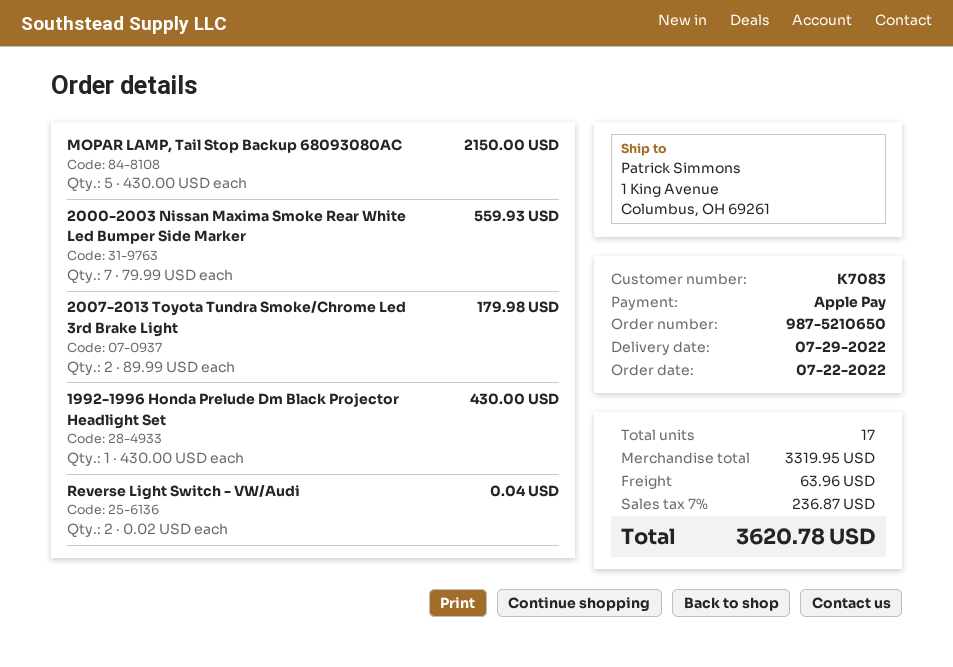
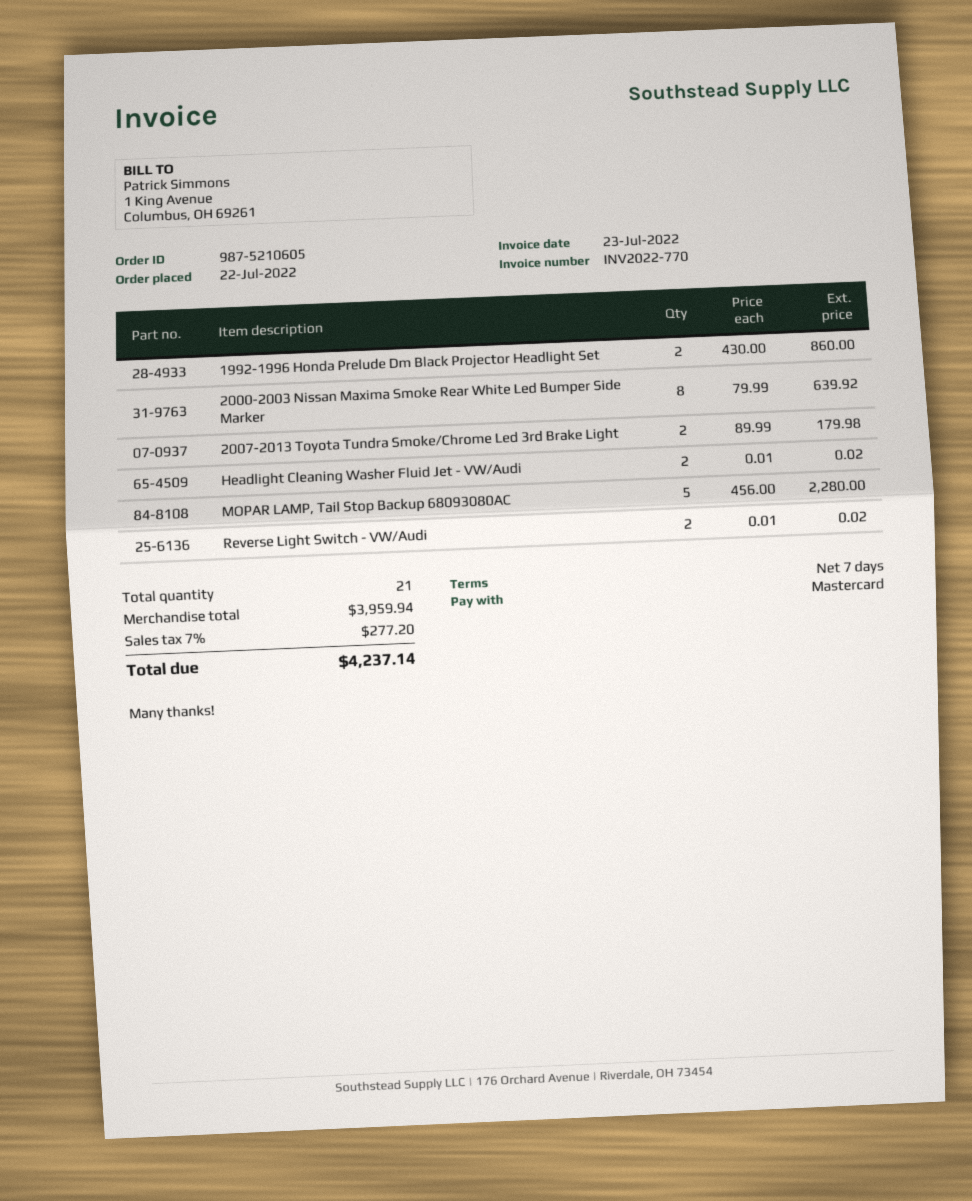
order number: 987-5210650 -> 987-5210605
payment method: Apple Pay -> Mastercard
MOPAR LAMP, Tail Stop Backup 68093080AC: 5 x 430.00 = 2150.00 -> 5 x 456.00 = 2280.00
2000-2003 Nissan Maxima Smoke Rear White Led Bumper Side Marker: 7 x 79.99 = 559.93 -> 8 x 79.99 = 639.92
1992-1996 Honda Prelude Dm Black Projector Headlight Set: 1 x 430.00 = 430.00 -> 2 x 430.00 = 860.00
Reverse Light Switch - VW/Audi: 2 x 0.02 = 0.04 -> 2 x 0.01 = 0.02
Headlight Cleaning Washer Fluid Jet - VW/Audi: none -> 2 x 0.01 = 0.02
total quantity: 17 -> 21
subtotal: 3319.95 -> 3959.94
shipping: 63.96 -> none
tax: 7% = 236.87 -> 7% = 277.20
total: 3620.78 -> 4237.14

